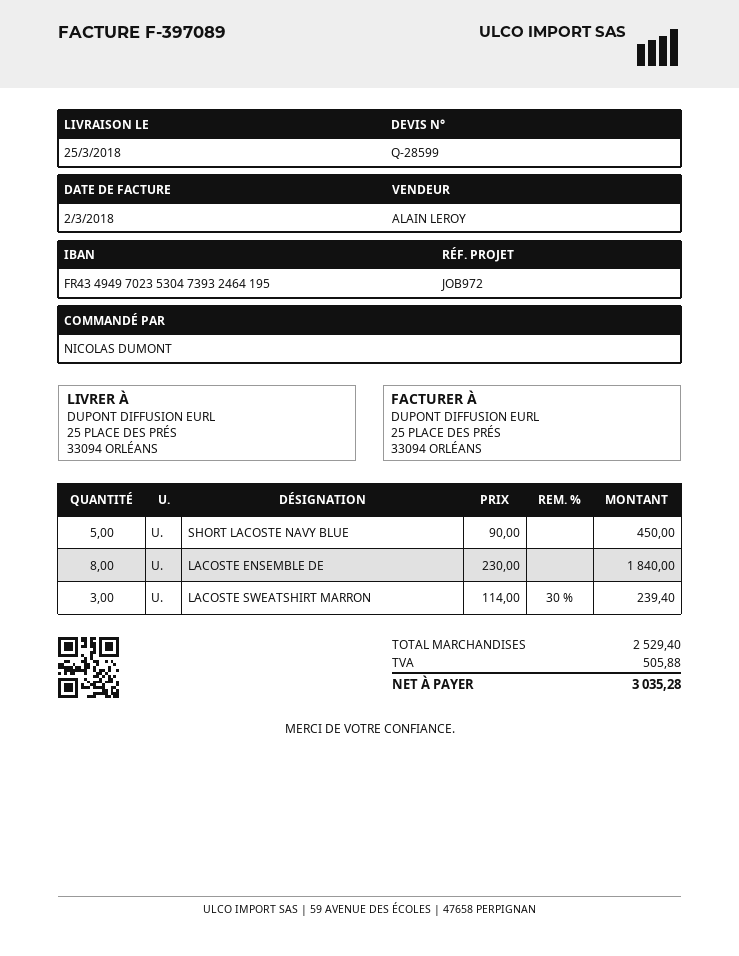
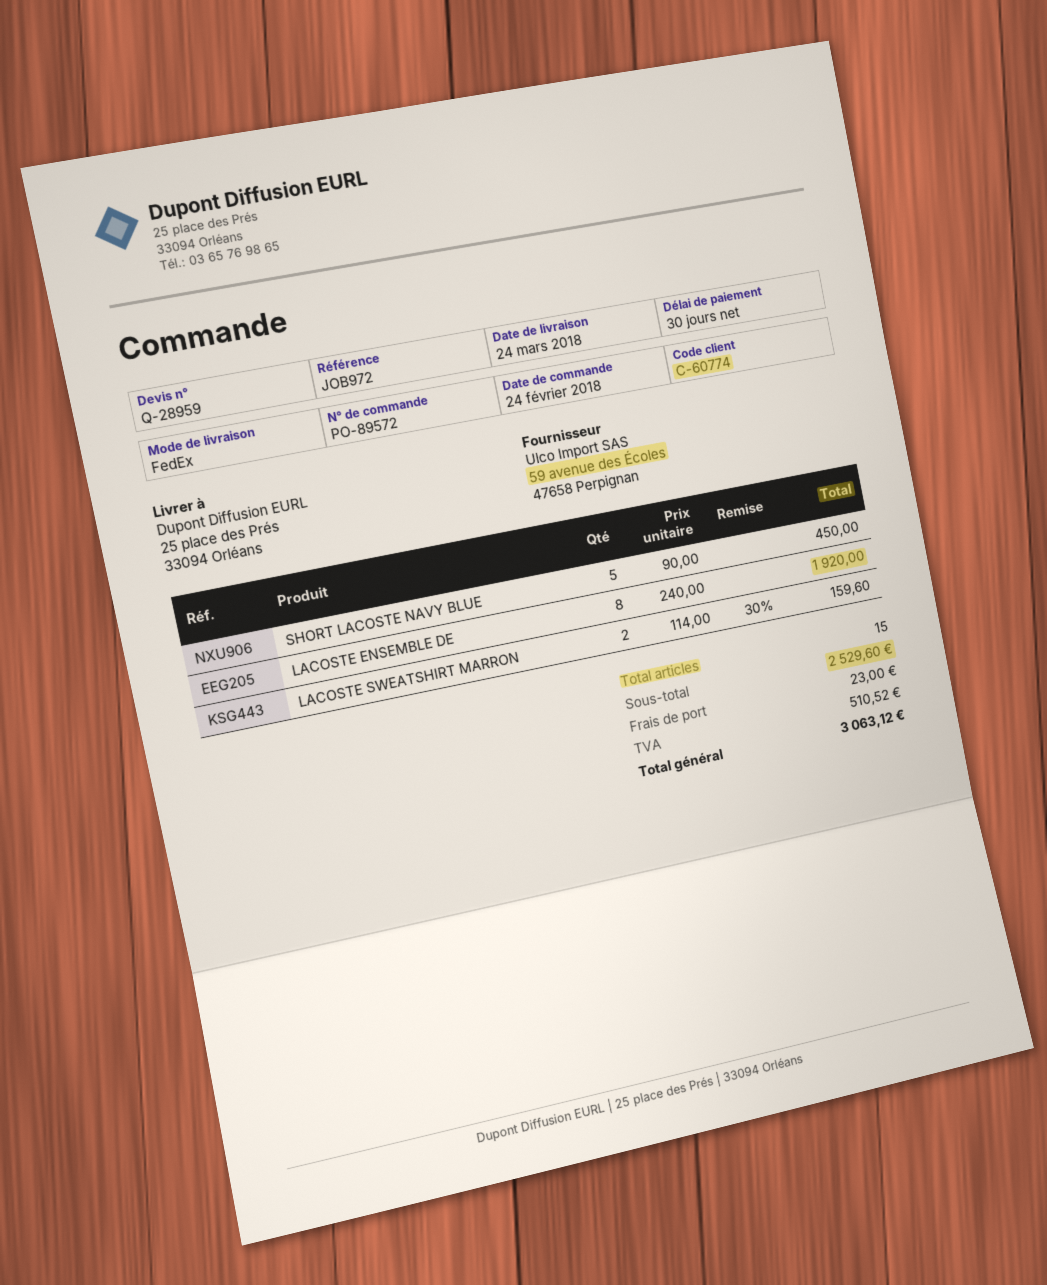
quote number: Q-28599 -> Q-28959
delivery date: 2018-03-25 -> 2018-03-24
LACOSTE ENSEMBLE DE: 8 x 230.00 = 1840.00 -> 8 x 240.00 = 1920.00
LACOSTE SWEATSHIRT MARRON: 3 x 114.00 - 30% = 239.40 -> 2 x 114.00 - 30% = 159.60
subtotal: 2529.40 -> 2529.60
shipping: none -> 23.00
tax: 505.88 -> 510.52
total: 3035.28 -> 3063.12

